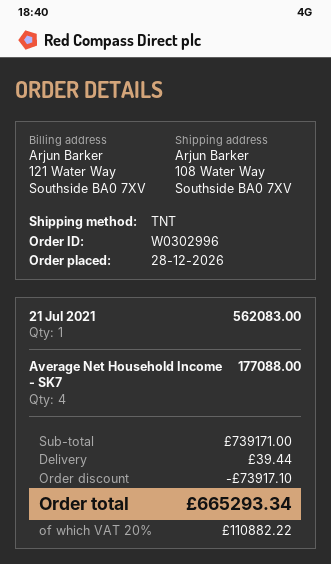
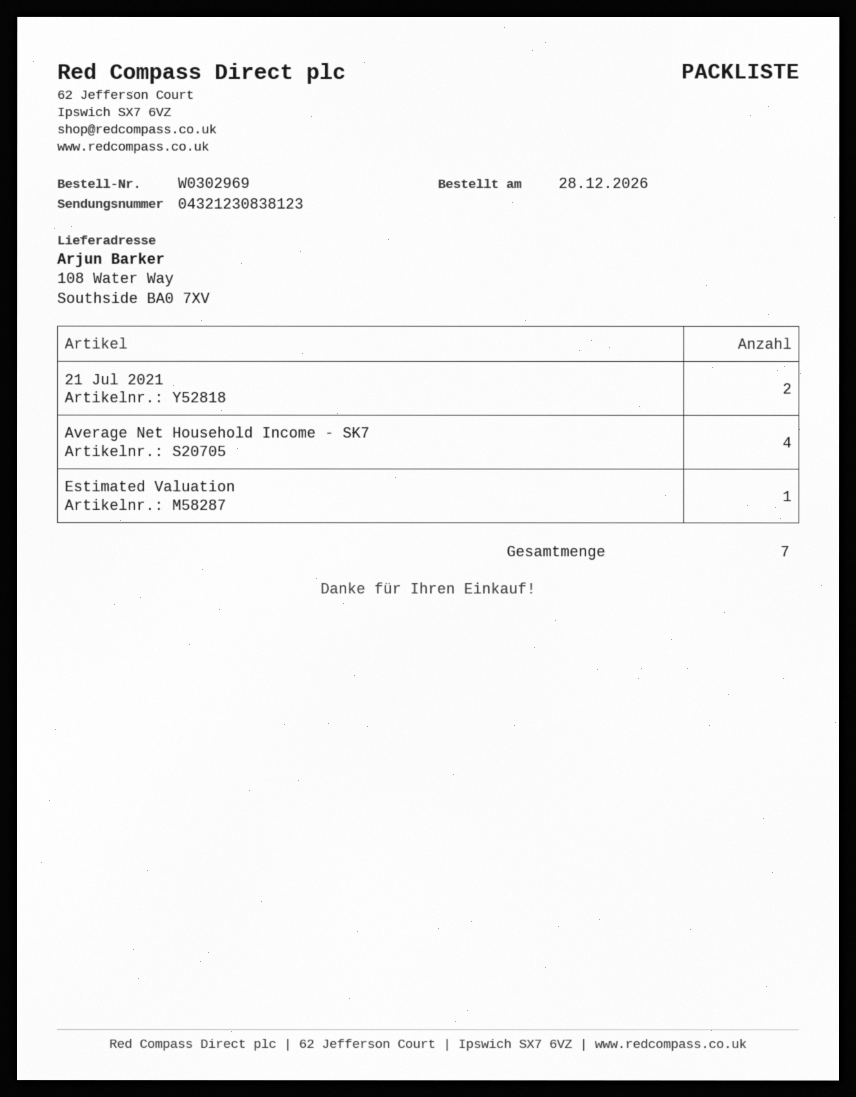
order number: W0302996 -> W0302969
21 Jul 2021: 1 -> 2
Estimated Valuation: none -> 1

